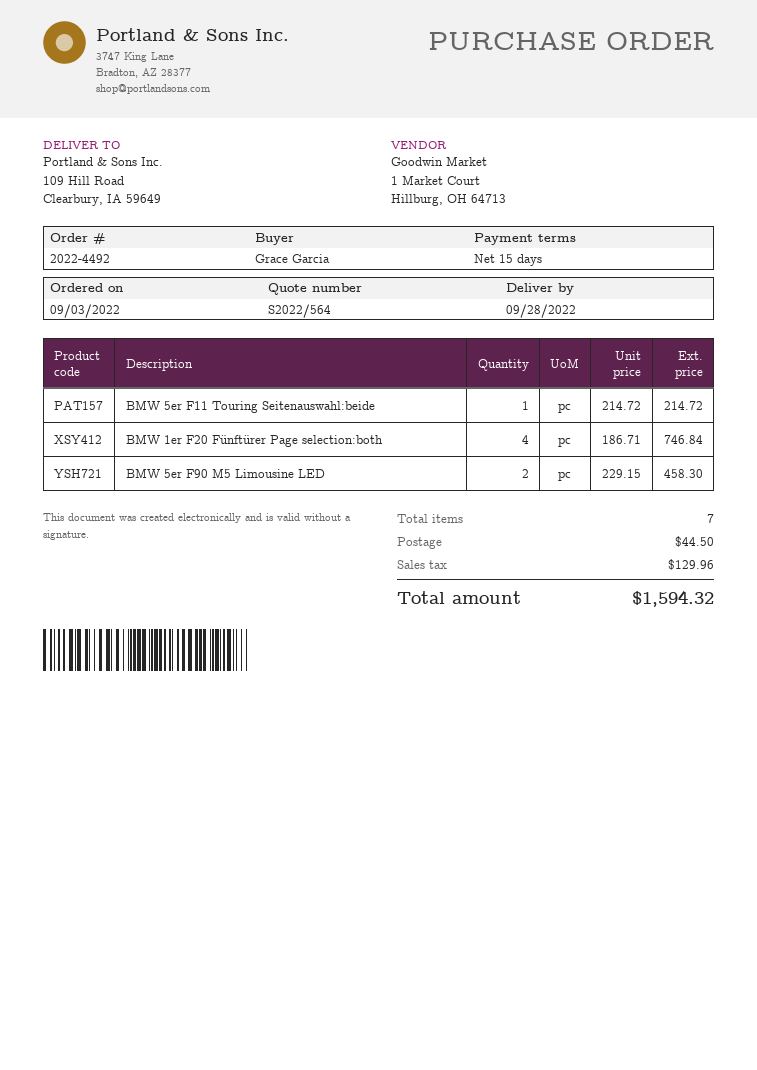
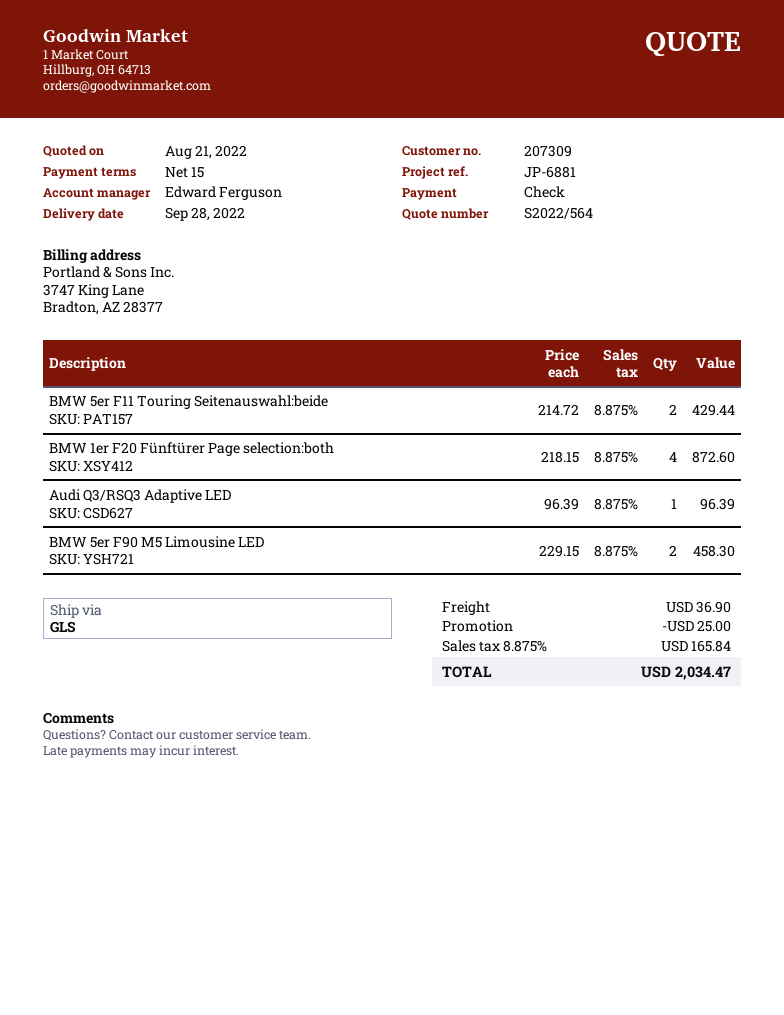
BMW 5er F11 Touring Seitenauswahl:beide: 1 x 214.72 = 214.72 -> 2 x 214.72 = 429.44
BMW 1er F20 Fünftürer Page selection:both: 4 x 186.71 = 746.84 -> 4 x 218.15 = 872.60
Audi Q3/RSQ3 Adaptive LED: none -> 1 x 96.39 = 96.39
discount: none -> 25.00
shipping: 44.50 -> 36.90
tax: 129.96 -> 165.84
total: 1594.32 -> 2034.47

